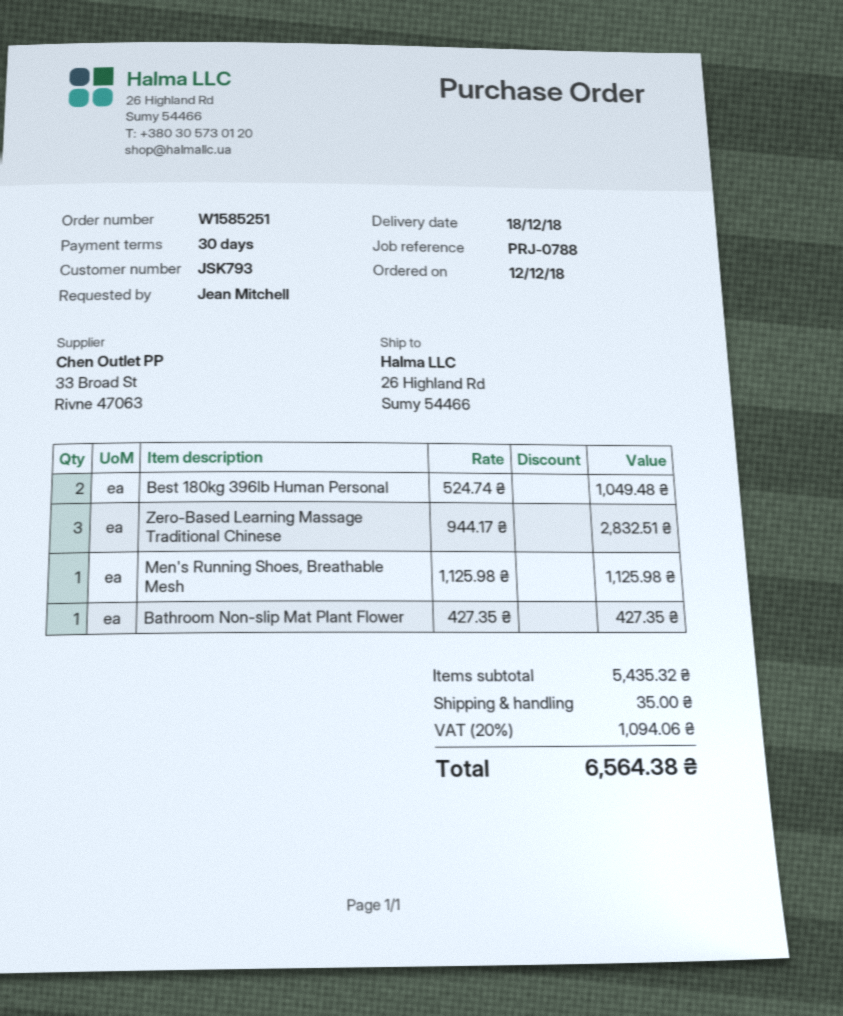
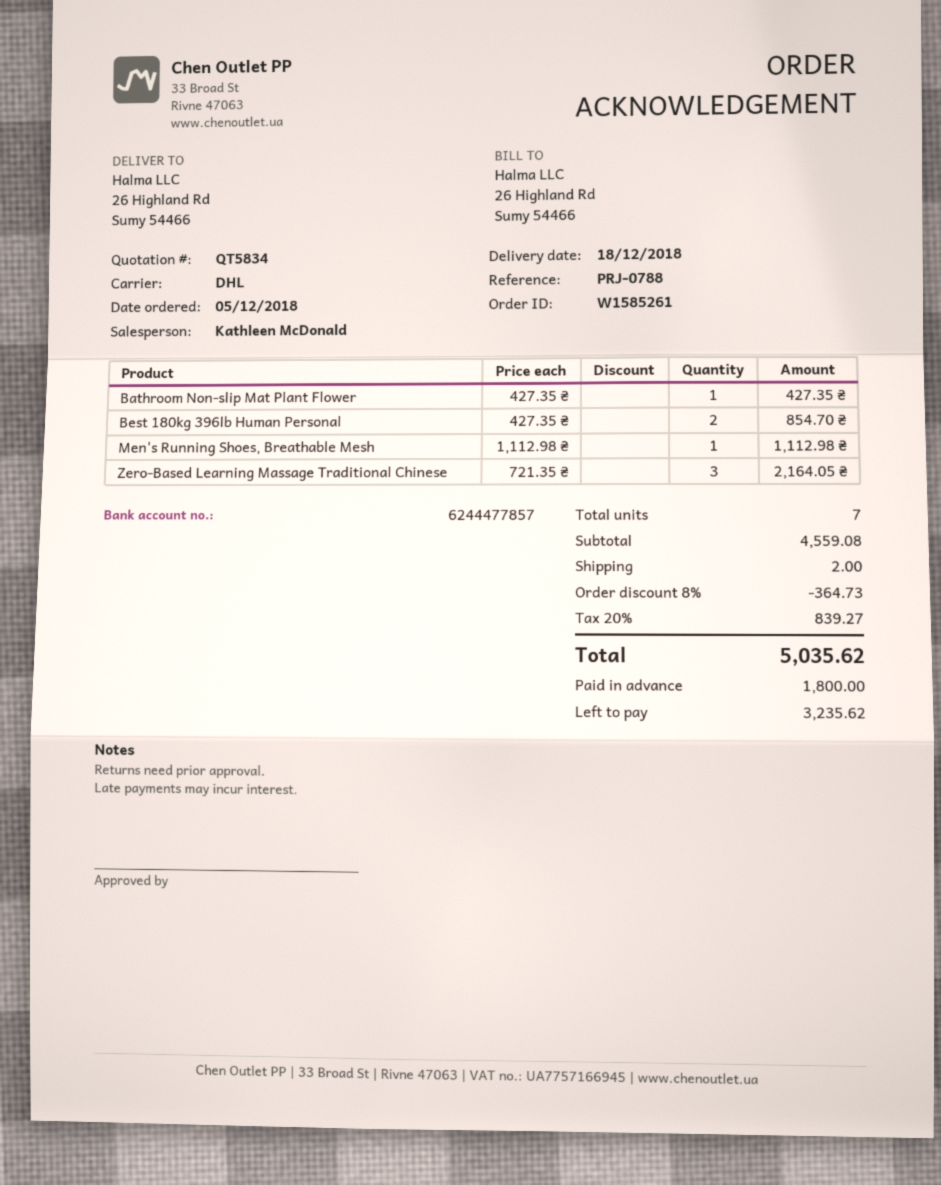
order number: W1585251 -> W1585261
order date: 2018-12-12 -> 2018-12-05
Best 180kg 396lb Human Personal: 2 x 524.74 = 1049.48 -> 2 x 427.35 = 854.70
Zero-Based Learning Massage Traditional Chinese: 3 x 944.17 = 2832.51 -> 3 x 721.35 = 2164.05
Men's Running Shoes, Breathable Mesh: 1 x 1125.98 = 1125.98 -> 1 x 1112.98 = 1112.98
subtotal: 5435.32 -> 4559.08
discount: none -> 8% = 364.73
shipping: 35.00 -> 2.00
tax: 20% = 1094.06 -> 20% = 839.27
total: 6564.38 -> 5035.62

